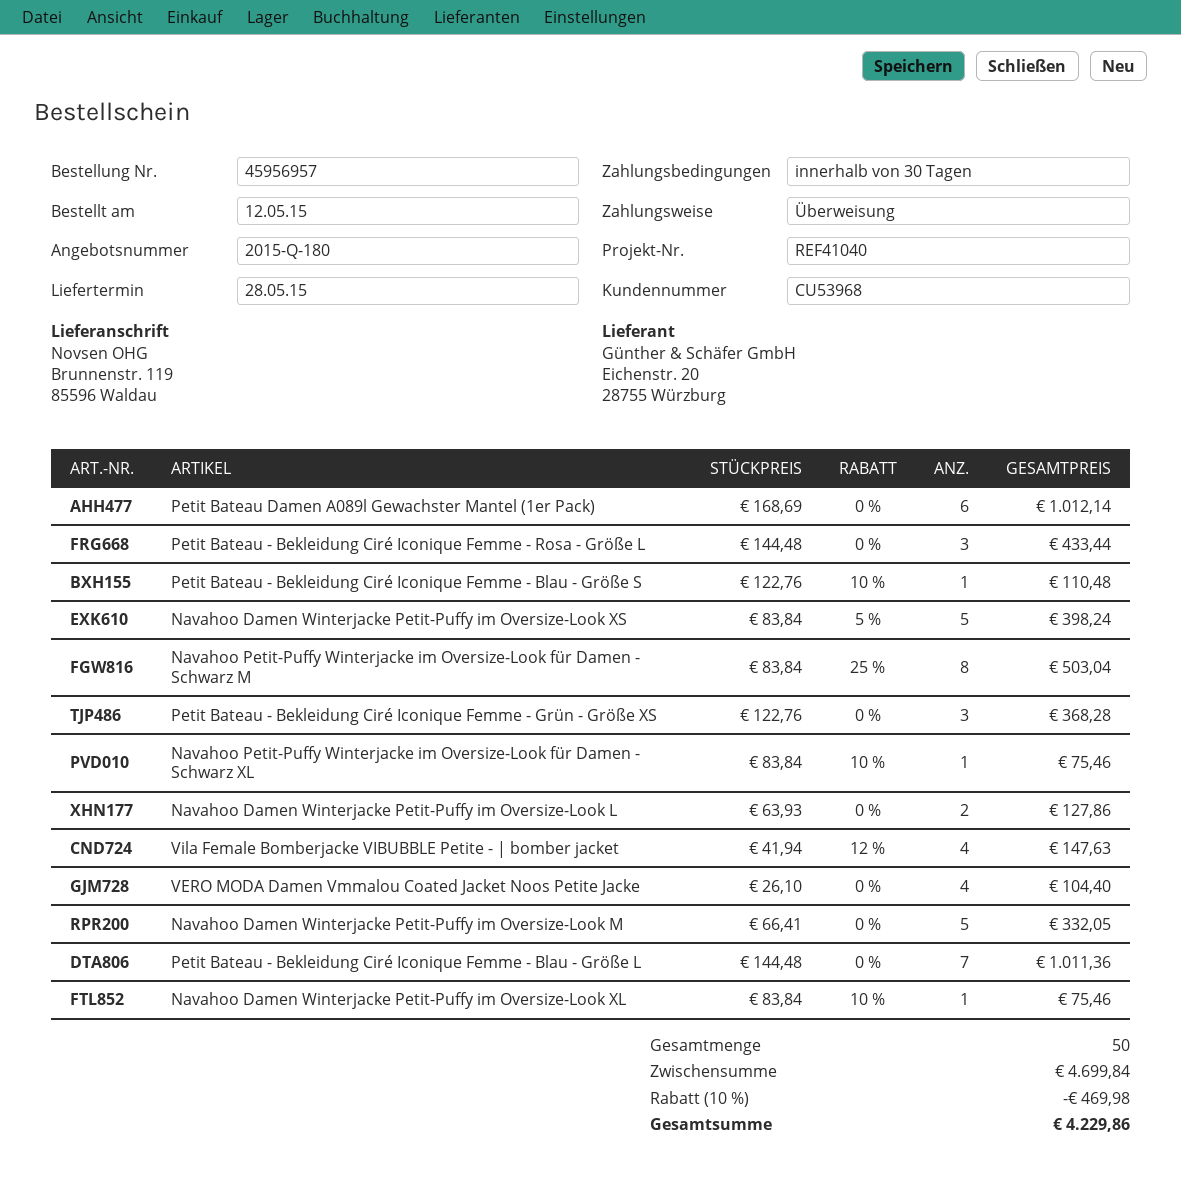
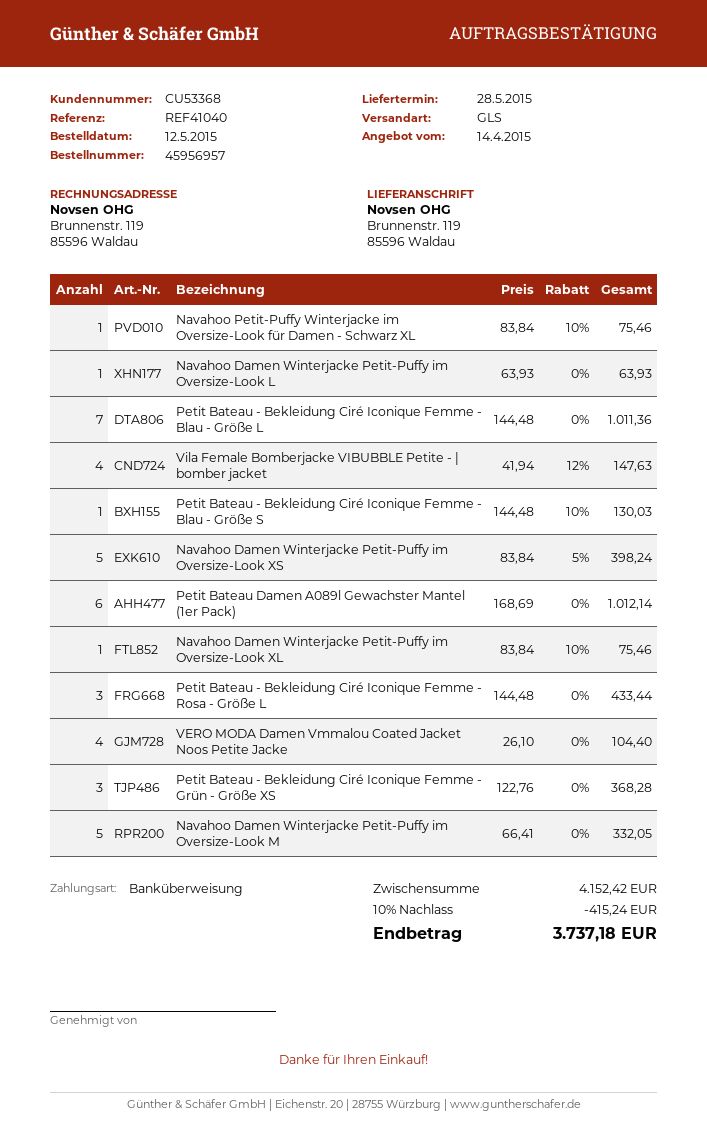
customer number: CU53968 -> CU53368
Petit Bateau - Bekleidung Ciré Iconique Femme - Blau - Größe S: 1 x 122.76 - 10% = 110.48 -> 1 x 144.48 - 10% = 130.03
Navahoo Petit-Puffy Winterjacke im Oversize-Look für Damen - Schwarz M: 8 x 83.84 - 25% = 503.04 -> none
Navahoo Damen Winterjacke Petit-Puffy im Oversize-Look L: 2 x 63.93 = 127.86 -> 1 x 63.93 = 63.93
subtotal: 4699.84 -> 4152.42
discount: 10% = 469.98 -> 10% = 415.24
total: 4229.86 -> 3737.18

